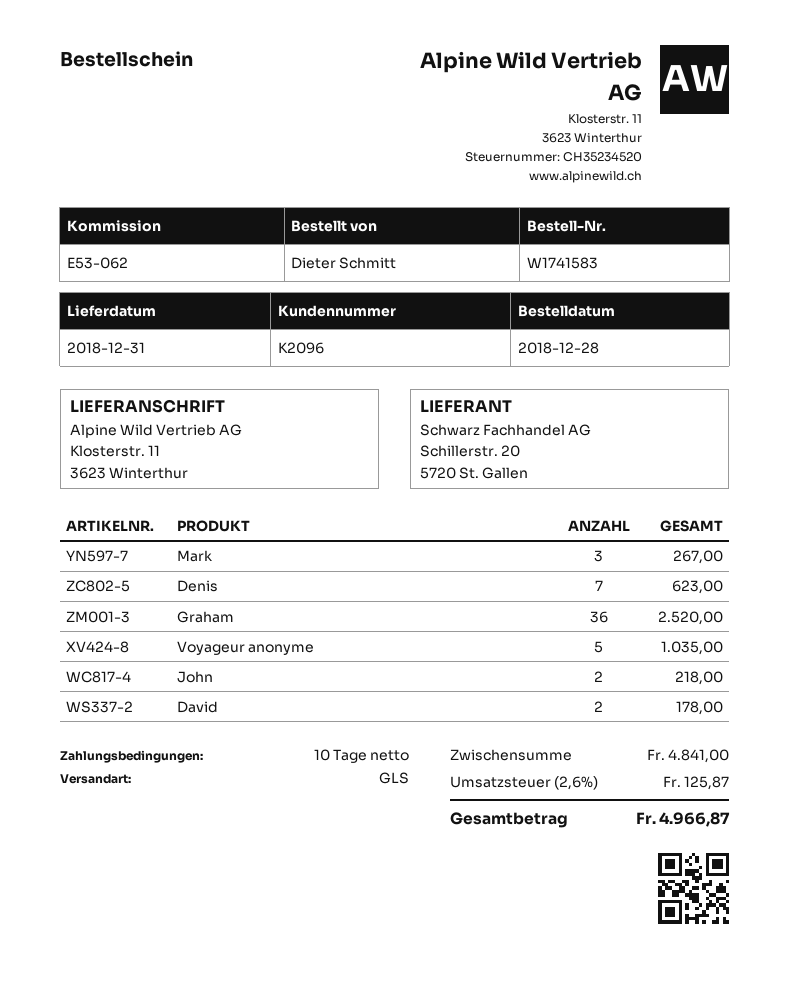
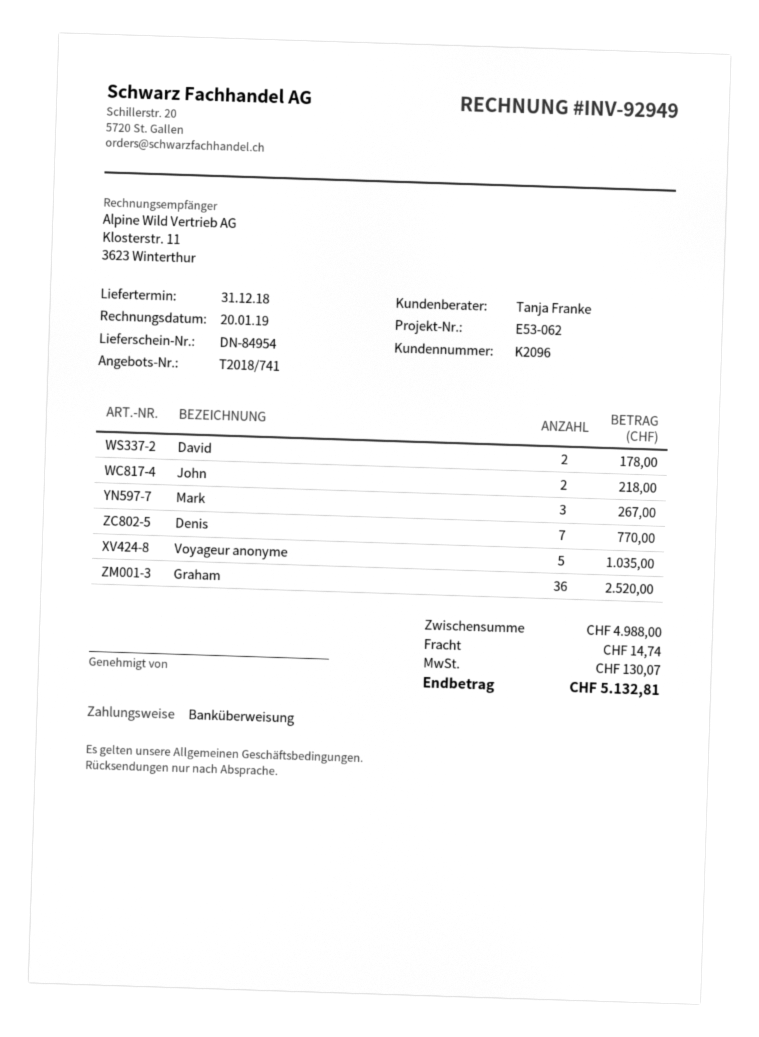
Denis: 7 for 623.00 -> 7 for 770.00
subtotal: 4841.00 -> 4988.00
shipping: none -> 14.74
tax: 125.87 -> 130.07
total: 4966.87 -> 5132.81

